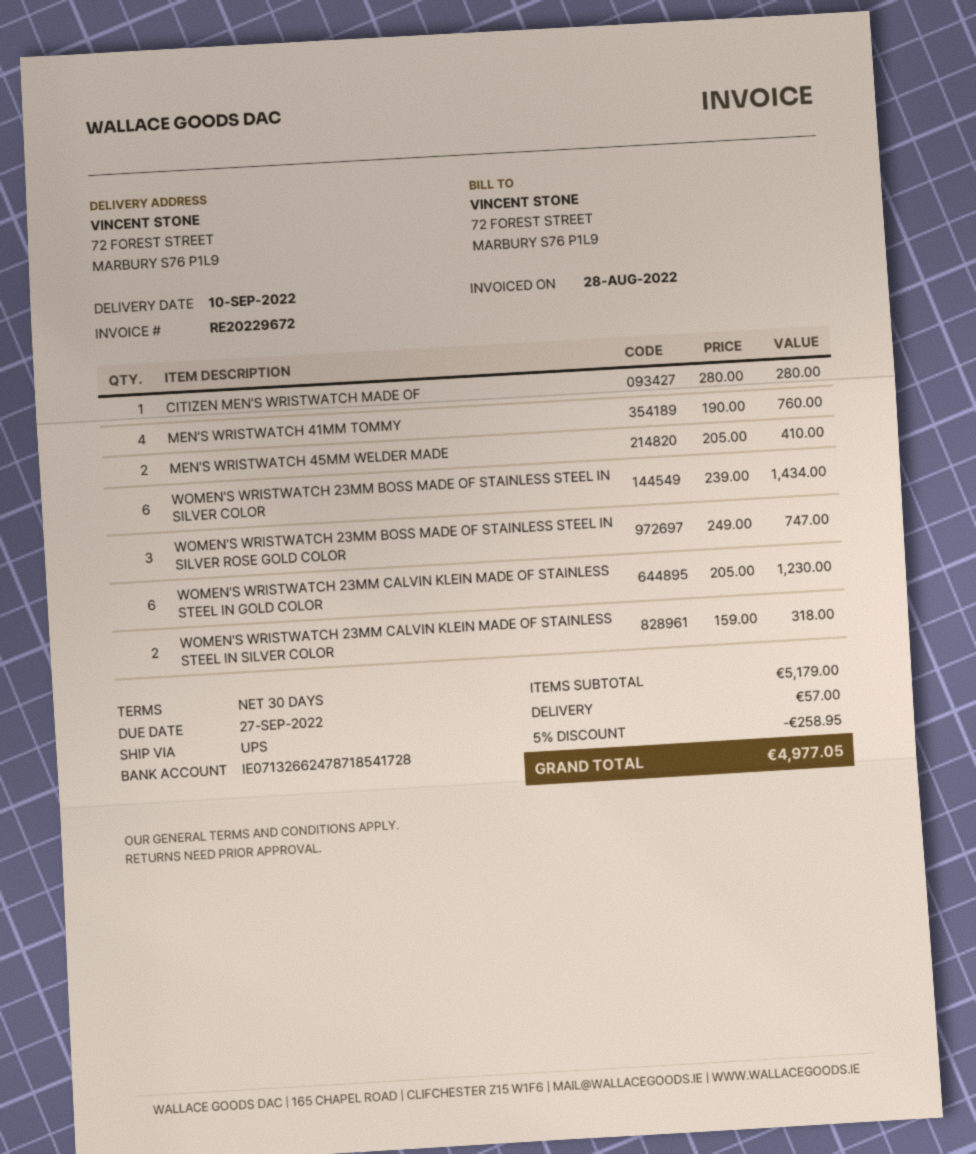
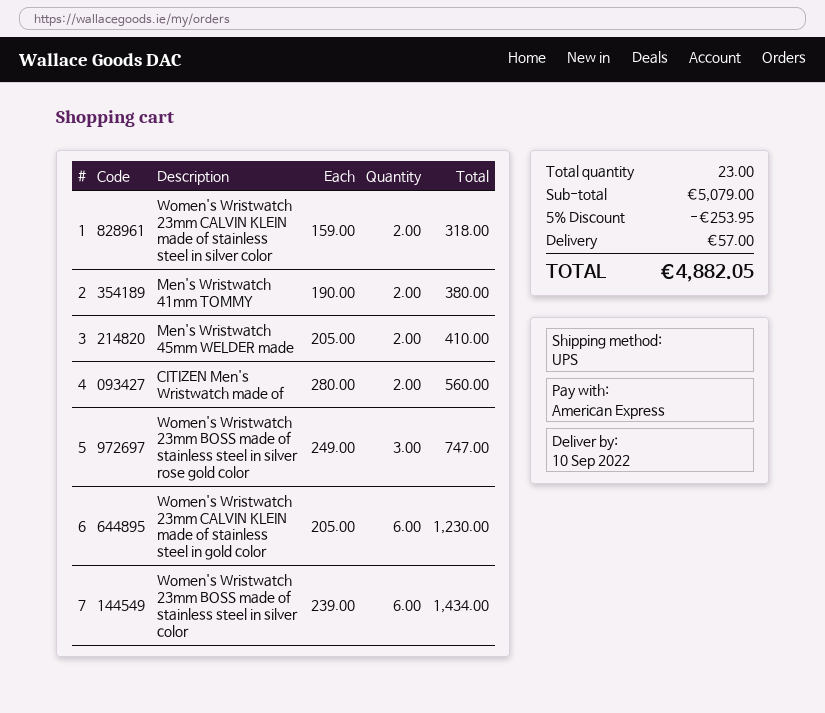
CITIZEN MEN'S WRISTWATCH MADE OF: 1 x 280.00 = 280.00 -> 2 x 280.00 = 560.00
MEN'S WRISTWATCH 41MM TOMMY: 4 x 190.00 = 760.00 -> 2 x 190.00 = 380.00
subtotal: 5179.00 -> 5079.00
discount: 5% = 258.95 -> 5% = 253.95
total: 4977.05 -> 4882.05

